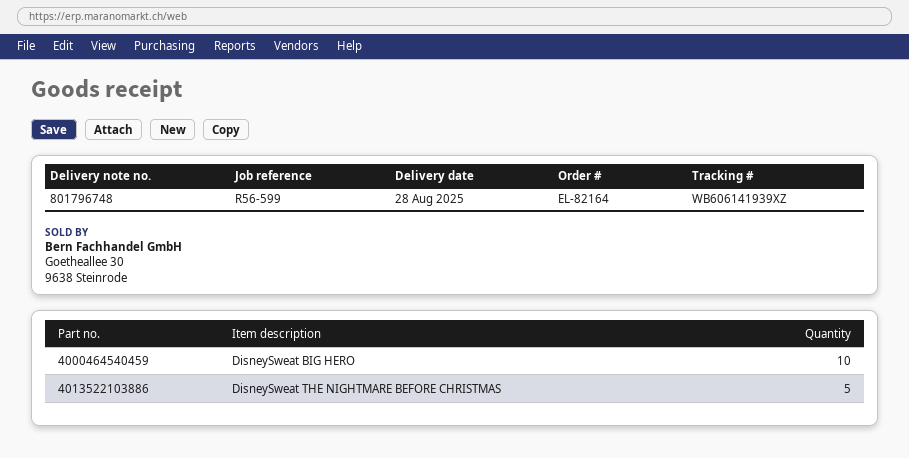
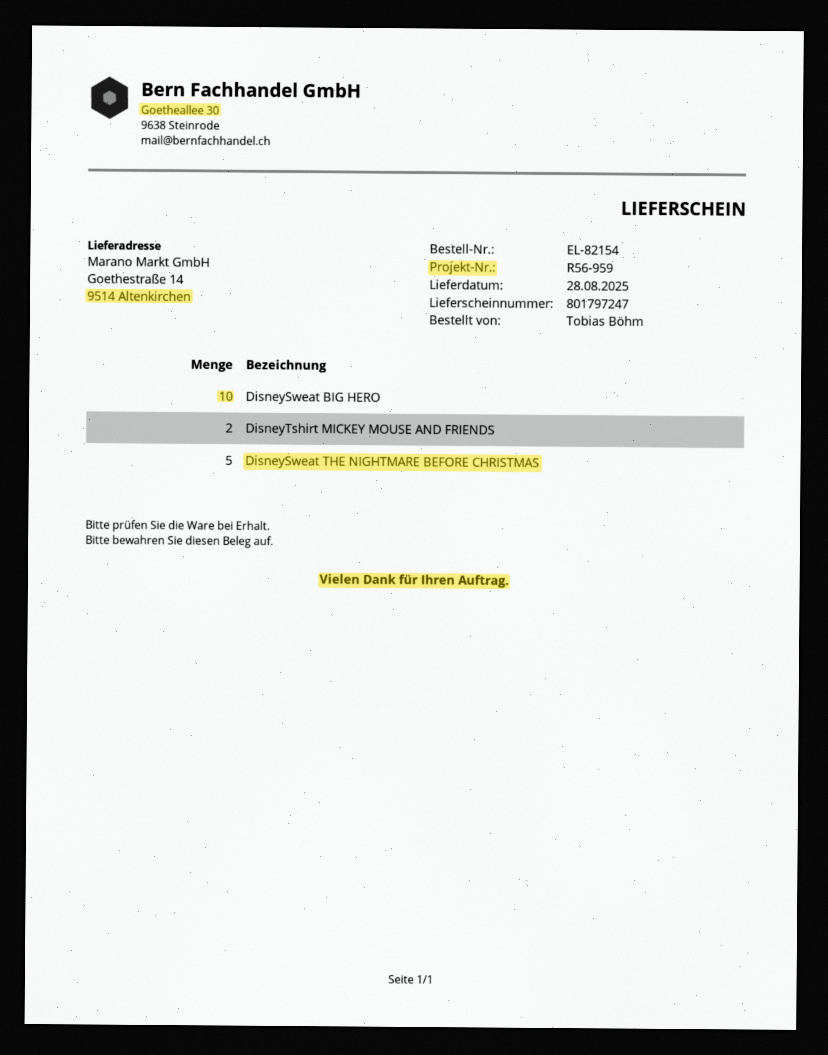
order number: EL-82164 -> EL-82154
delivery note number: 801796748 -> 801797247
reference: R56-599 -> R56-959
DisneyTshirt MICKEY MOUSE AND FRIENDS: none -> 2

